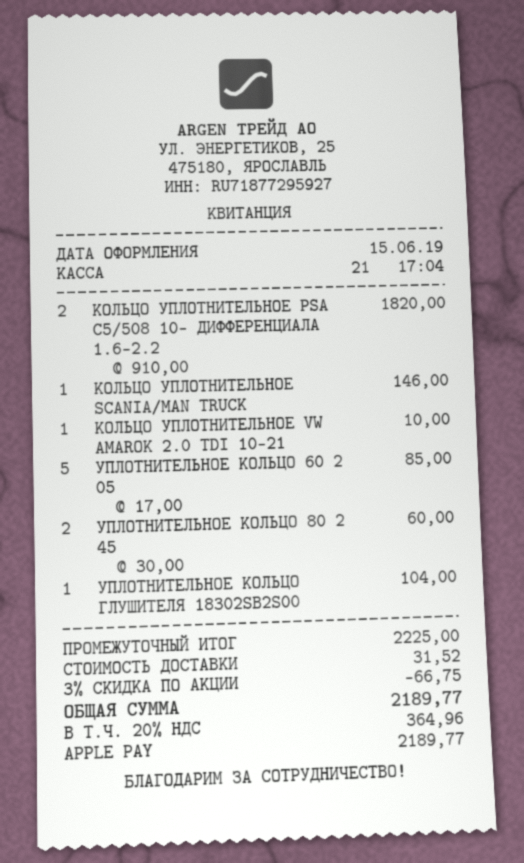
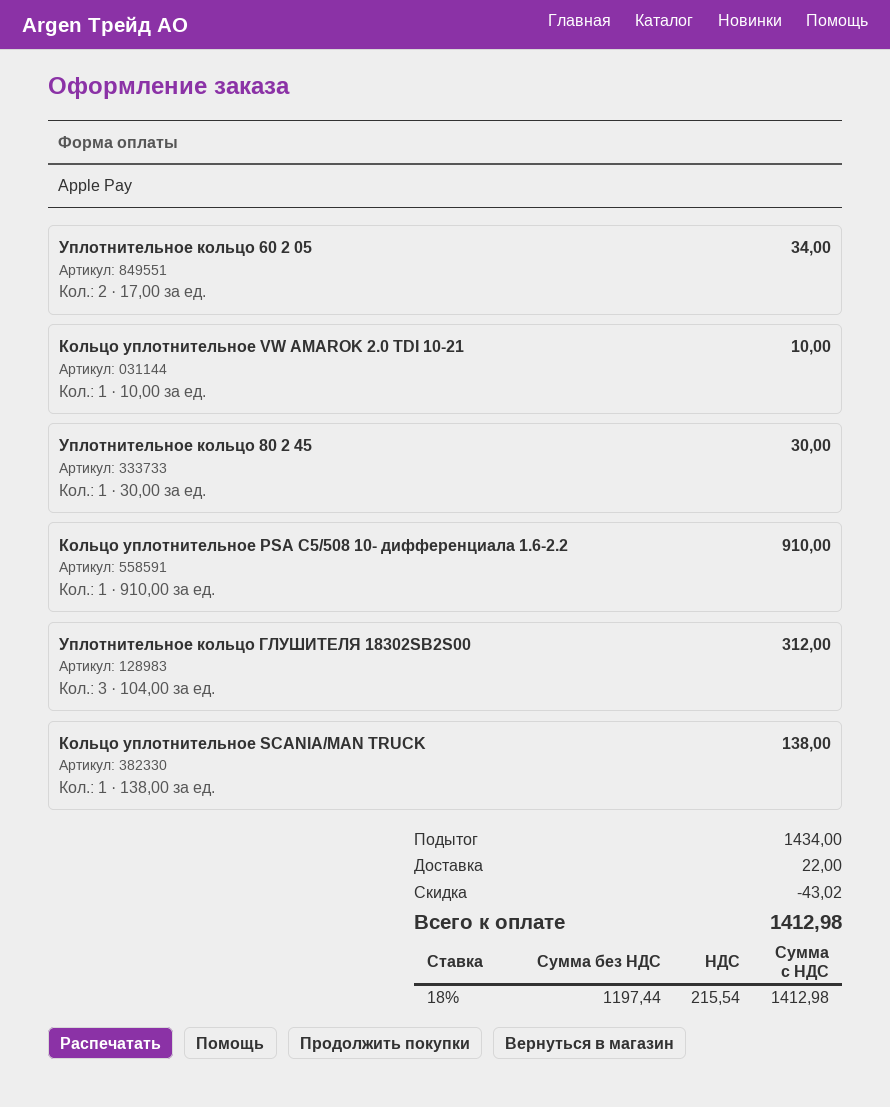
КОЛЬЦО УПЛОТНИТЕЛЬНОЕ PSA C5/508 10- ДИФФЕРЕНЦИАЛА 1.6-2.2: 2 x 910.00 = 1820.00 -> 1 x 910.00 = 910.00
КОЛЬЦО УПЛОТНИТЕЛЬНОЕ SCANIA/MAN TRUCK: 1 x 146.00 = 146.00 -> 1 x 138.00 = 138.00
УПЛОТНИТЕЛЬНОЕ КОЛЬЦО 60 2 05: 5 x 17.00 = 85.00 -> 2 x 17.00 = 34.00
УПЛОТНИТЕЛЬНОЕ КОЛЬЦО 80 2 45: 2 x 30.00 = 60.00 -> 1 x 30.00 = 30.00
УПЛОТНИТЕЛЬНОЕ КОЛЬЦО ГЛУШИТЕЛЯ 18302SB2S00: 1 x 104.00 = 104.00 -> 3 x 104.00 = 312.00
subtotal: 2225.00 -> 1434.00
discount: 66.75 -> 43.02
shipping: 31.52 -> 22.00
tax: 20% = 364.96 -> 18% = 215.54
total: 2189.77 -> 1412.98

